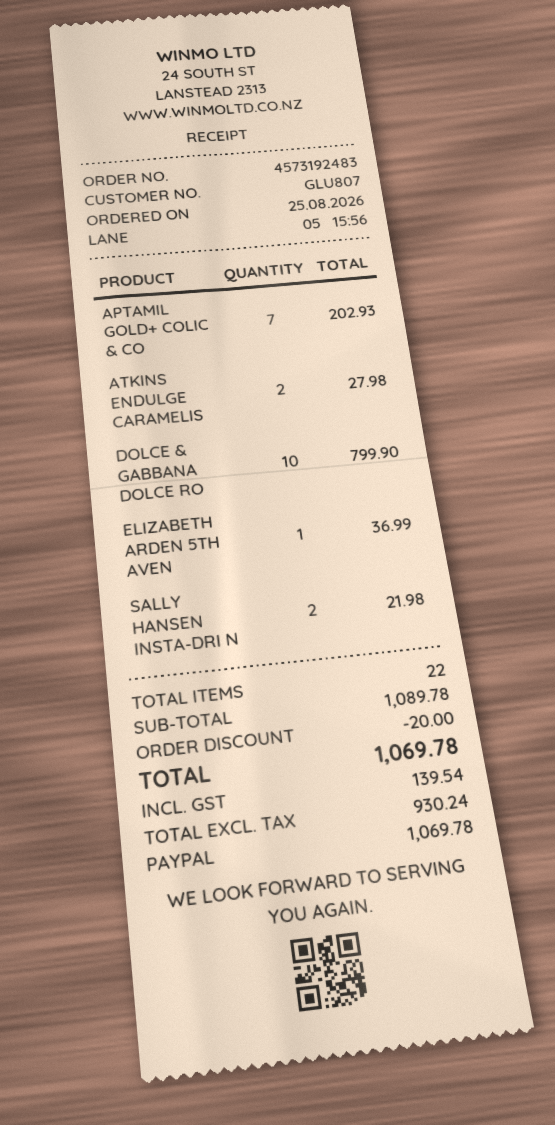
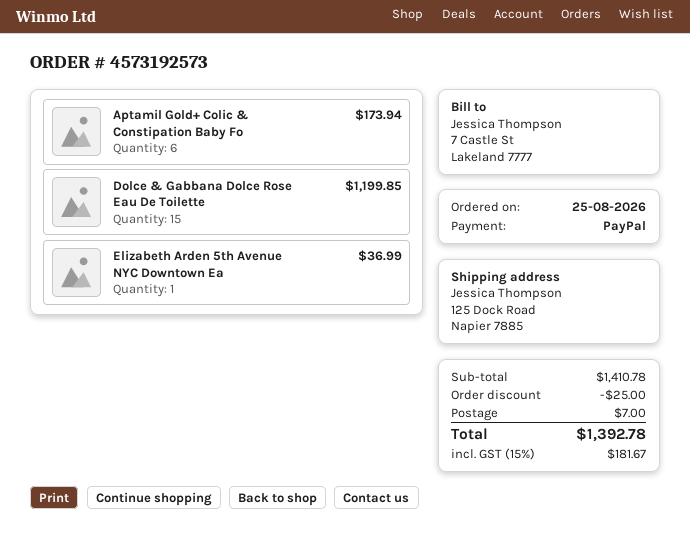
order number: 4573192483 -> 4573192573
APTAMIL GOLD+ COLIC & CO: 7 for 202.93 -> 6 for 173.94
ATKINS ENDULGE CARAMELIS: 2 for 27.98 -> none
DOLCE & GABBANA DOLCE RO: 10 for 799.90 -> 15 for 1199.85
SALLY HANSEN INSTA-DRI N: 2 for 21.98 -> none
subtotal: 1089.78 -> 1410.78
discount: 20.00 -> 25.00
shipping: none -> 7.00
tax: 139.54 -> 181.67
total: 1069.78 -> 1392.78

